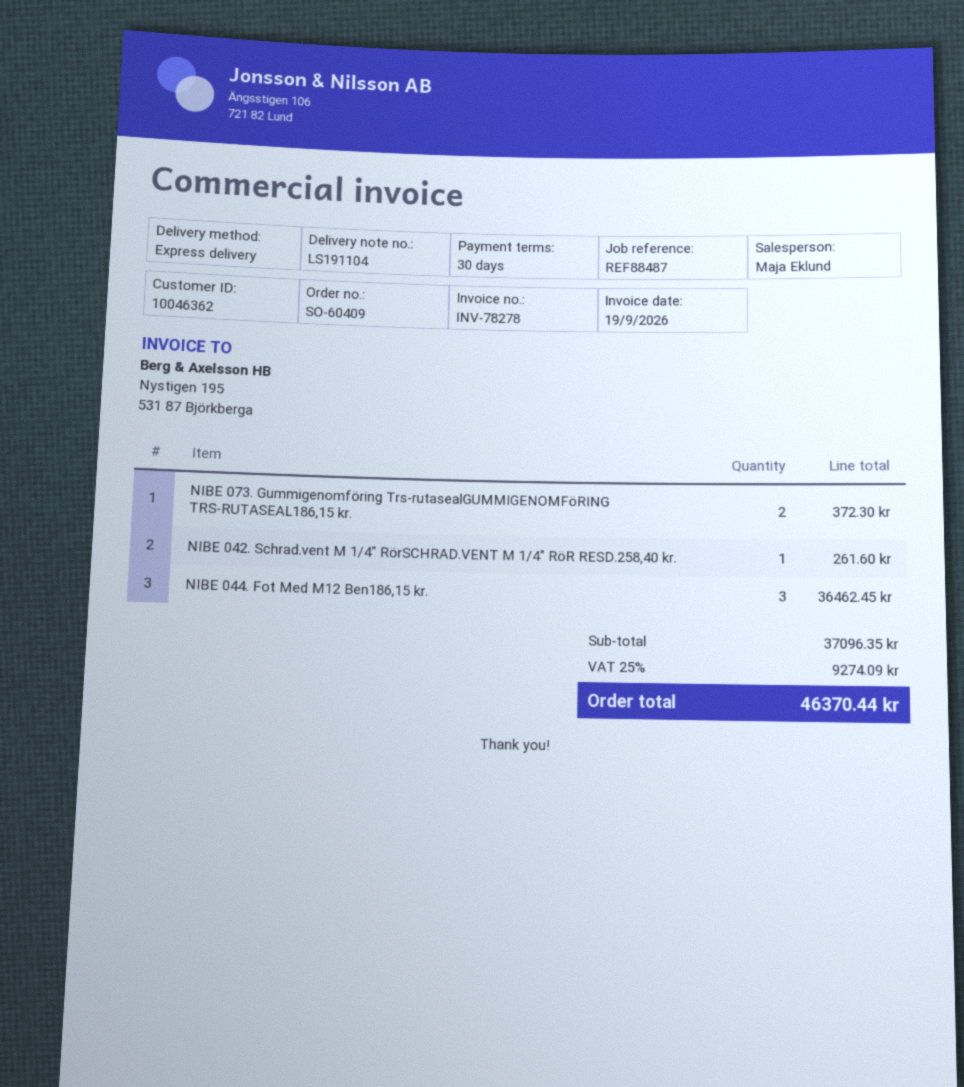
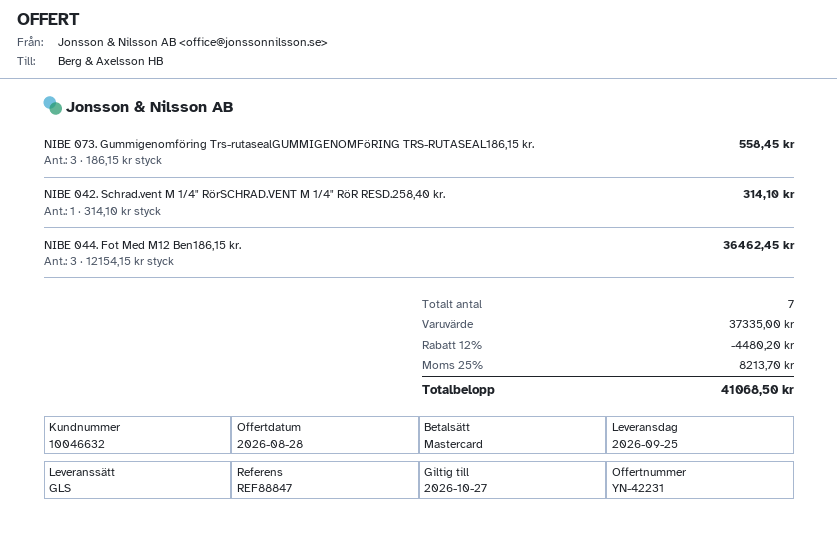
customer number: 10046362 -> 10046632
reference: REF88487 -> REF88847
shipping method: express -> GLS
NIBE 073. Gummigenomföring Trs-rutasealGUMMIGENOMFöRING TRS-RUTASEAL186,15 kr.: 2 for 372.30 -> 3 for 558.45
NIBE 042. Schrad.vent M 1/4" RörSCHRAD.VENT M 1/4" RöR RESD.258,40 kr.: 1 for 261.60 -> 1 for 314.10
subtotal: 37096.35 -> 37335.00
discount: none -> 12% = 4480.20
tax: 25% = 9274.09 -> 25% = 8213.70
total: 46370.44 -> 41068.50

